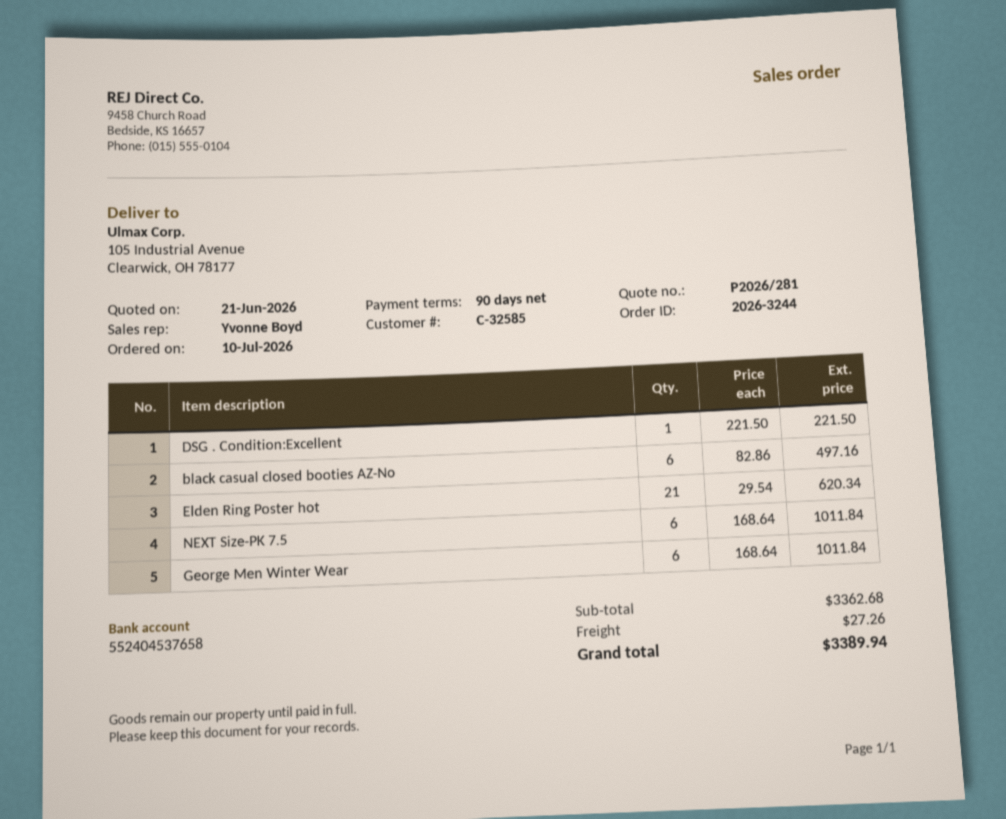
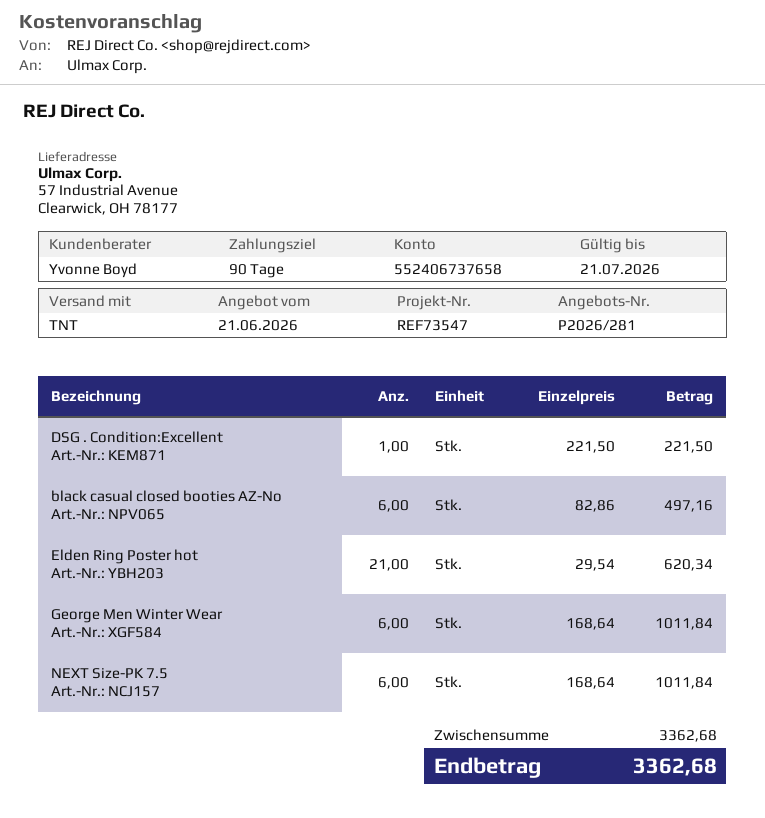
bank account: 552404537658 -> 552406737658
ship to: 105 Industrial Avenue, Clearwick, OH 78177 -> 57 Industrial Avenue, Clearwick, OH 78177
shipping: 27.26 -> none
total: 3389.94 -> 3362.68

